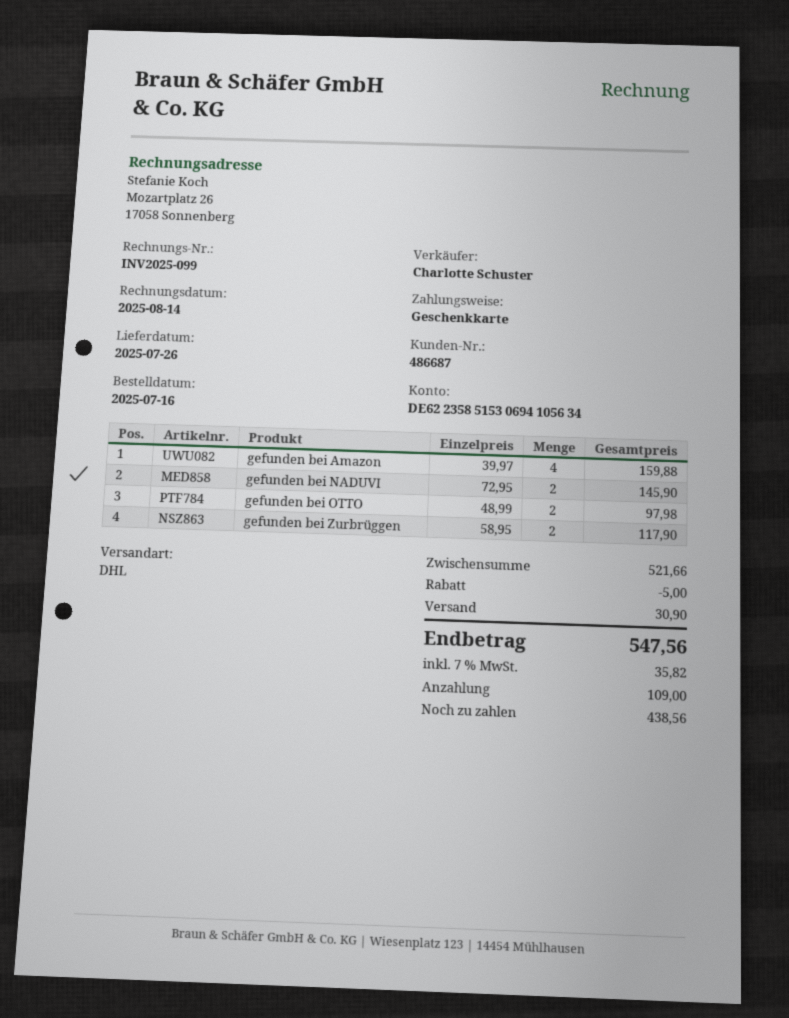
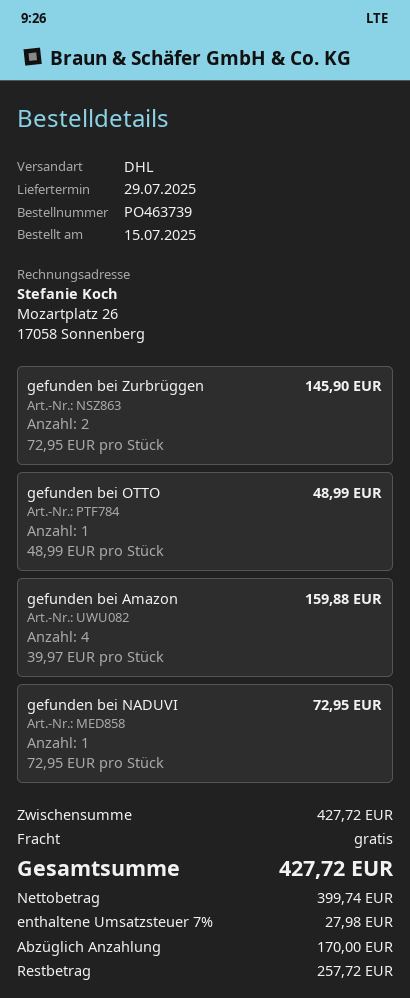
order date: 2025-07-16 -> 2025-07-15
delivery date: 2025-07-26 -> 2025-07-29
gefunden bei NADUVI: 2 x 72.95 = 145.90 -> 1 x 72.95 = 72.95
gefunden bei OTTO: 2 x 48.99 = 97.98 -> 1 x 48.99 = 48.99
gefunden bei Zurbrüggen: 2 x 58.95 = 117.90 -> 2 x 72.95 = 145.90
subtotal: 521.66 -> 427.72
discount: 5.00 -> none
shipping: 30.90 -> 0.00
tax: 7% = 35.82 -> 7% = 27.98
total: 547.56 -> 427.72
deposit: 109.00 -> 170.00
balance: 438.56 -> 257.72

